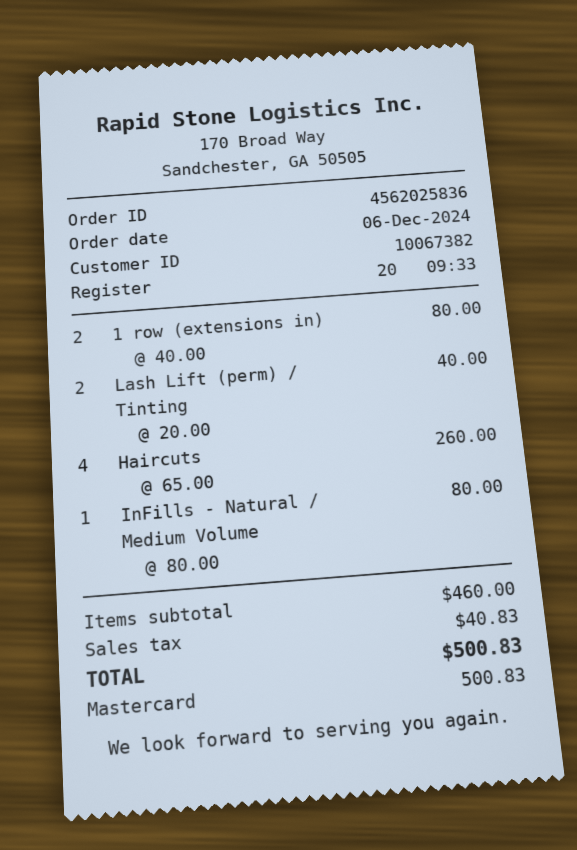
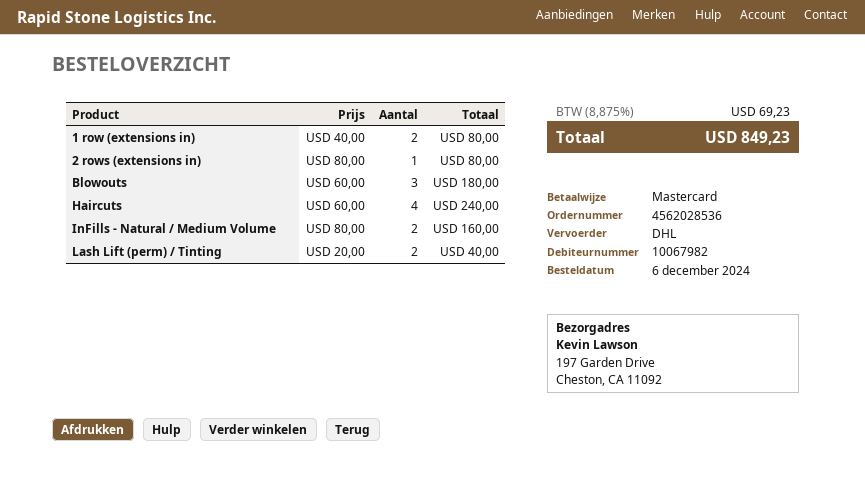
order number: 4562025836 -> 4562028536
customer number: 10067382 -> 10067982
Haircuts: 4 x 65.00 = 260.00 -> 4 x 60.00 = 240.00
InFills - Natural / Medium Volume: 1 x 80.00 = 80.00 -> 2 x 80.00 = 160.00
2 rows (extensions in): none -> 1 x 80.00 = 80.00
Blowouts: none -> 3 x 60.00 = 180.00
tax: 40.83 -> 69.23
total: 500.83 -> 849.23

